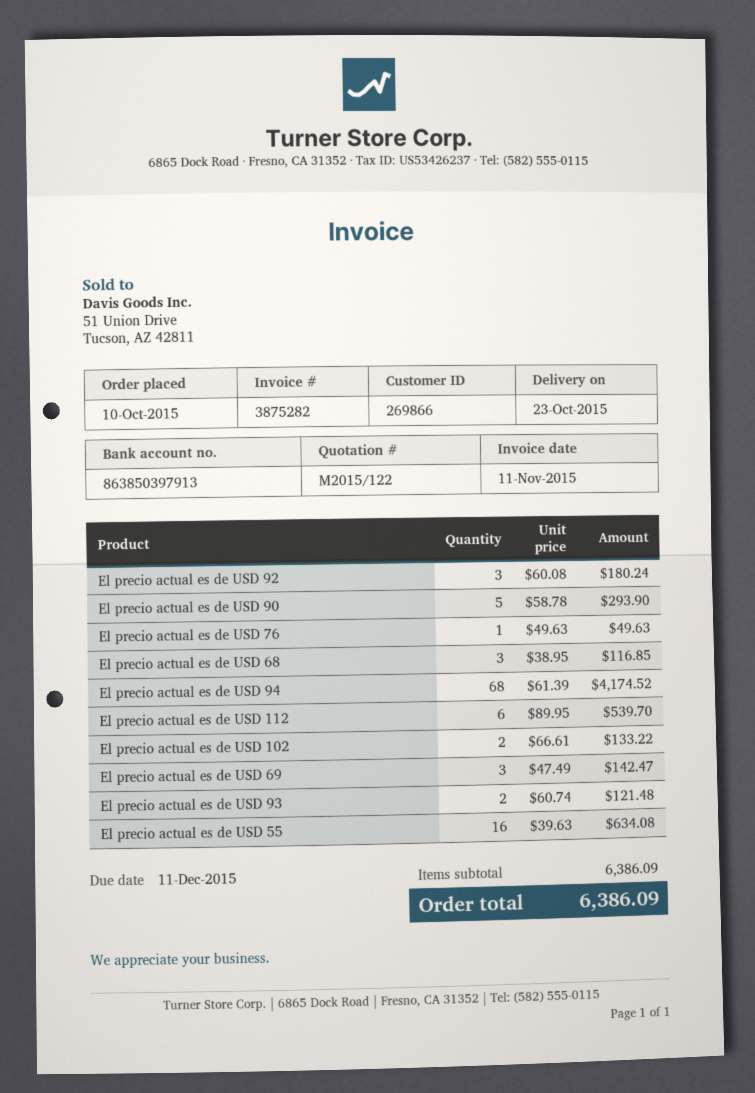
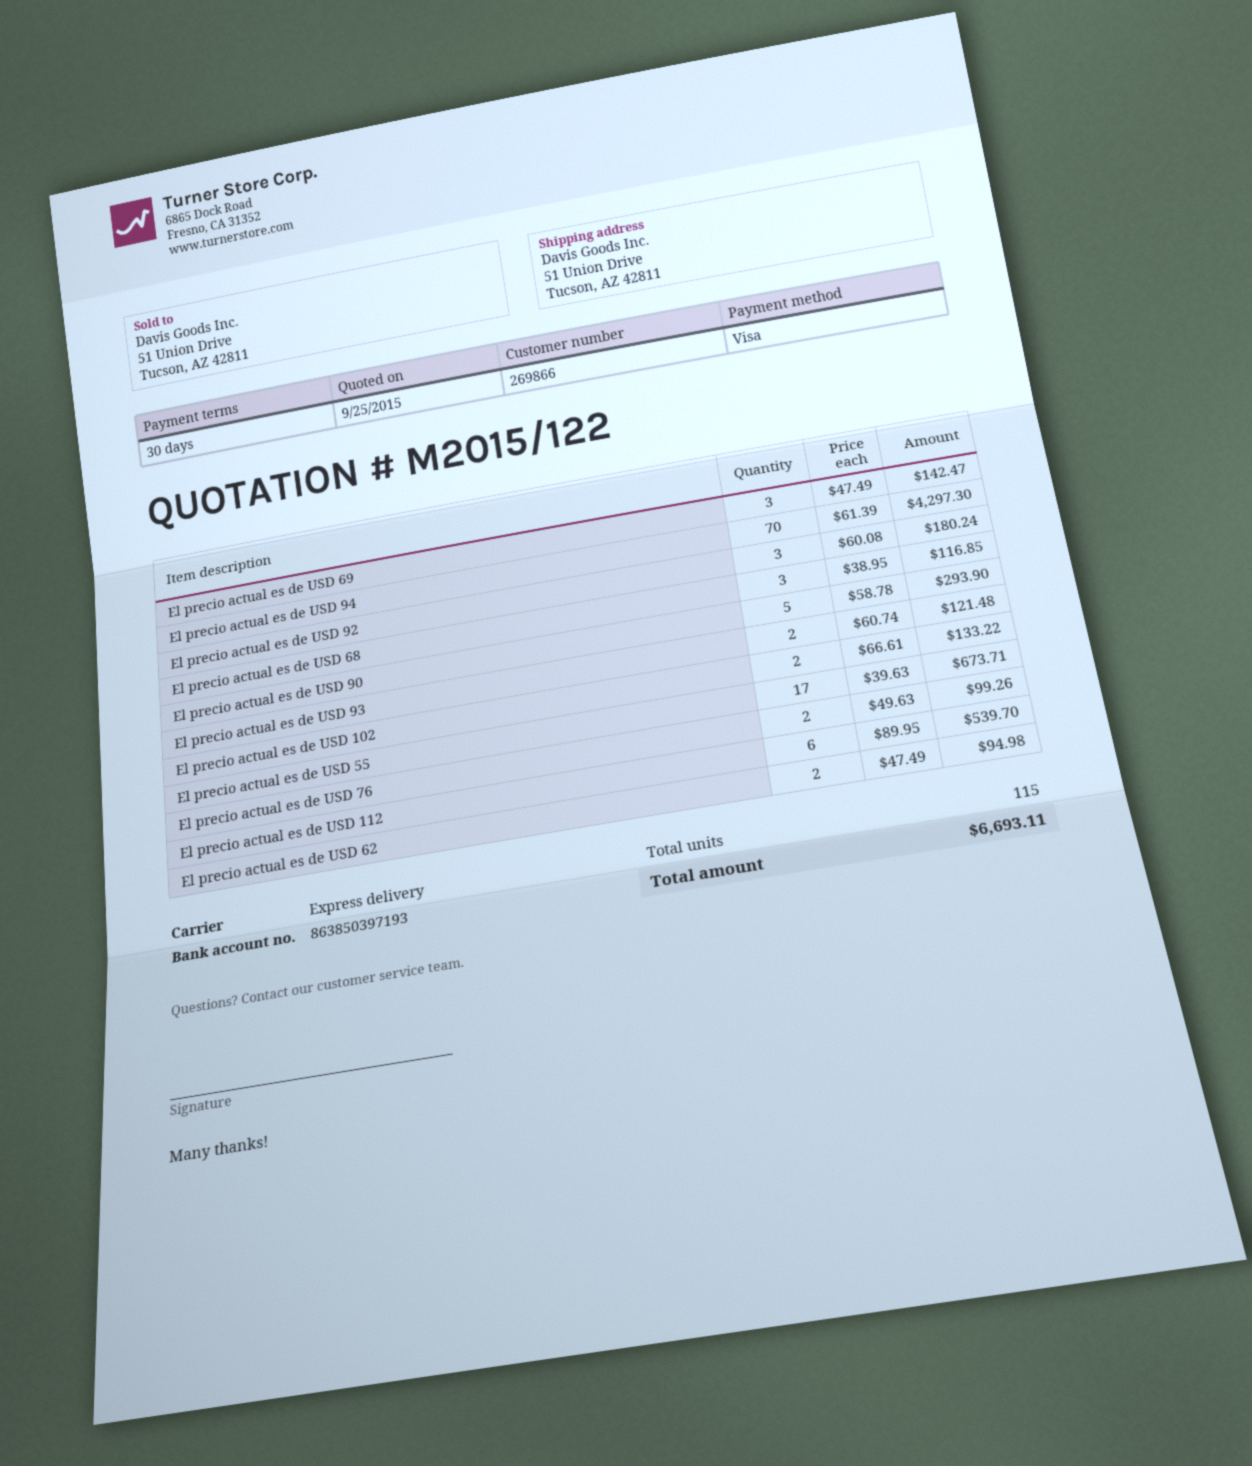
bank account: 863850397913 -> 863850397193
El precio actual es de USD 76: 1 x 49.63 = 49.63 -> 2 x 49.63 = 99.26
El precio actual es de USD 94: 68 x 61.39 = 4174.52 -> 70 x 61.39 = 4297.30
El precio actual es de USD 55: 16 x 39.63 = 634.08 -> 17 x 39.63 = 673.71
El precio actual es de USD 62: none -> 2 x 47.49 = 94.98
total: 6386.09 -> 6693.11

